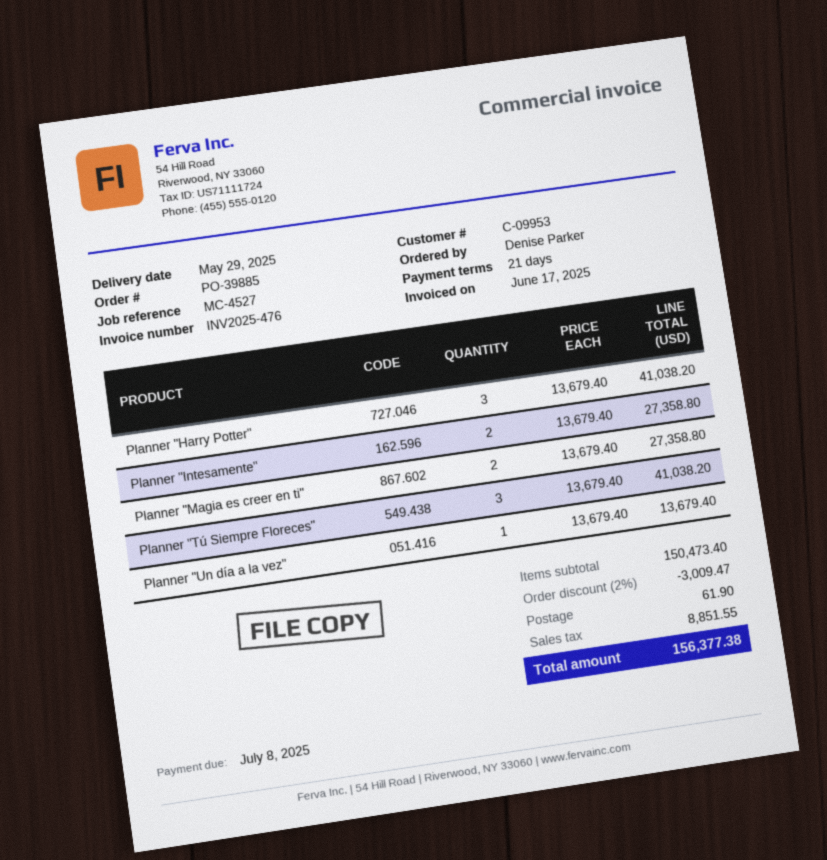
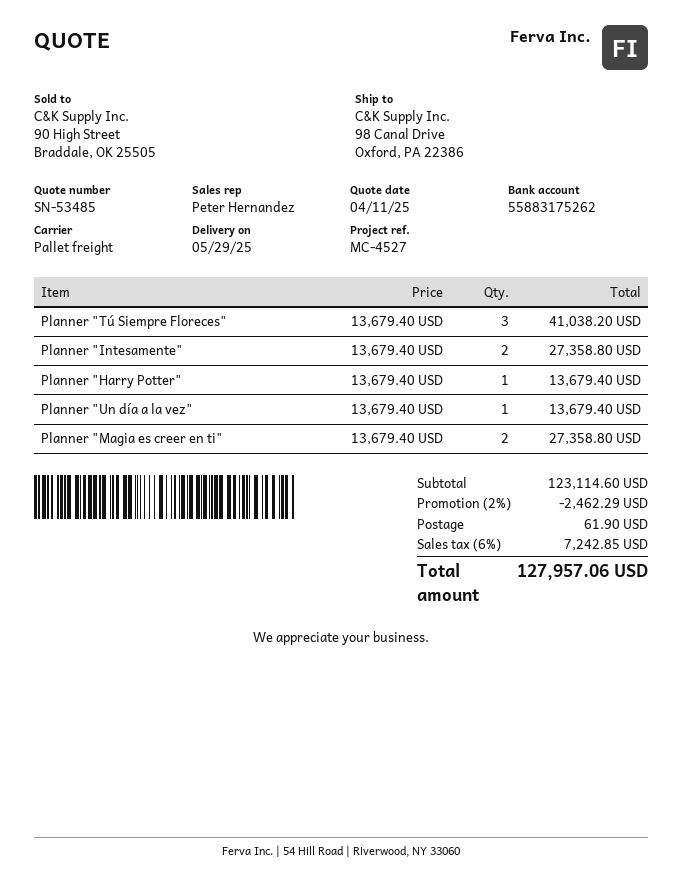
Planner "Harry Potter": 3 x 13679.40 = 41038.20 -> 1 x 13679.40 = 13679.40
subtotal: 150473.40 -> 123114.60
discount: 2% = 3009.47 -> 2% = 2462.29
tax: 8851.55 -> 7242.85
total: 156377.38 -> 127957.06

